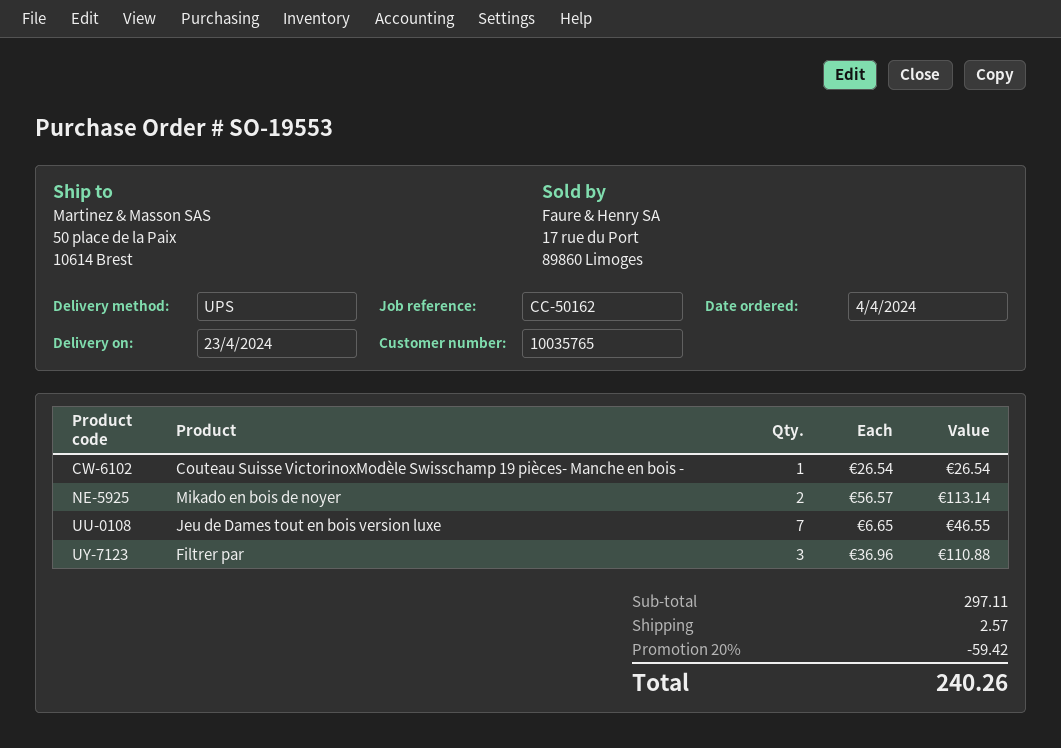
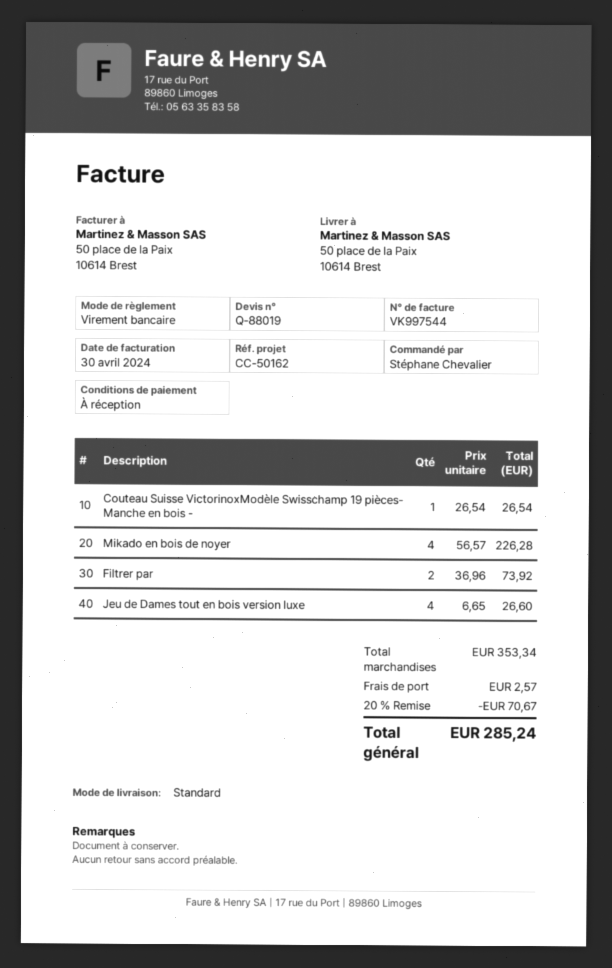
shipping method: UPS -> standard
Mikado en bois de noyer: 2 x 56.57 = 113.14 -> 4 x 56.57 = 226.28
Jeu de Dames tout en bois version luxe: 7 x 6.65 = 46.55 -> 4 x 6.65 = 26.60
Filtrer par: 3 x 36.96 = 110.88 -> 2 x 36.96 = 73.92
subtotal: 297.11 -> 353.34
discount: 20% = 59.42 -> 20% = 70.67
total: 240.26 -> 285.24

